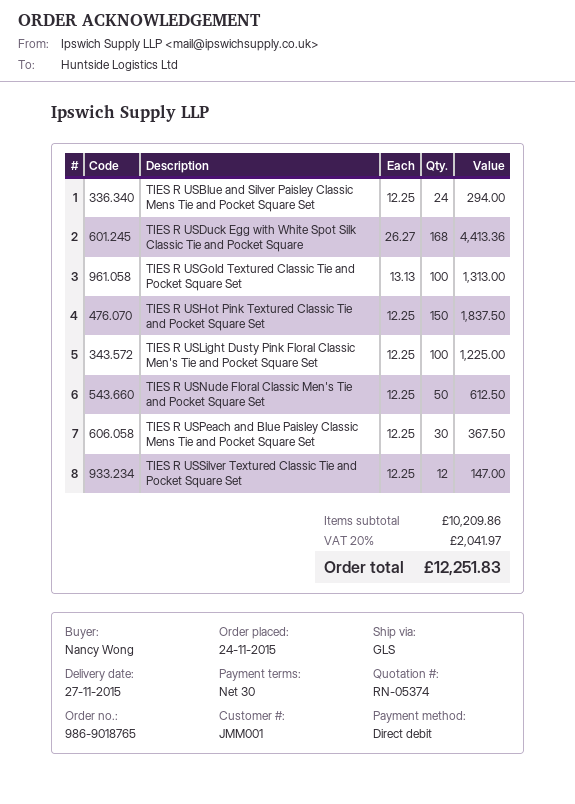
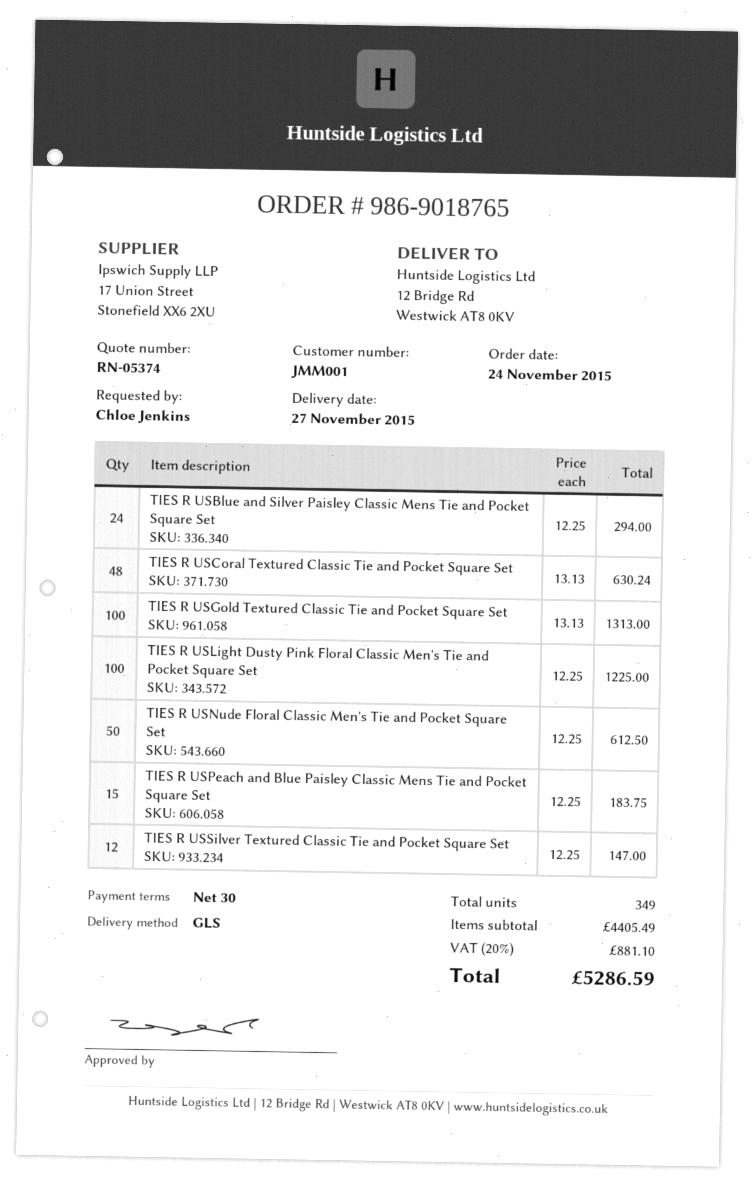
ordered by: Nancy Wong -> Chloe Jenkins
TIES R USDuck Egg with White Spot Silk Classic Tie and Pocket Square: 168 x 26.27 = 4413.36 -> none
TIES R USHot Pink Textured Classic Tie and Pocket Square Set: 150 x 12.25 = 1837.50 -> none
TIES R USPeach and Blue Paisley Classic Mens Tie and Pocket Square Set: 30 x 12.25 = 367.50 -> 15 x 12.25 = 183.75
TIES R USCoral Textured Classic Tie and Pocket Square Set: none -> 48 x 13.13 = 630.24
subtotal: 10209.86 -> 4405.49
tax: 20% = 2041.97 -> 20% = 881.10
total: 12251.83 -> 5286.59

